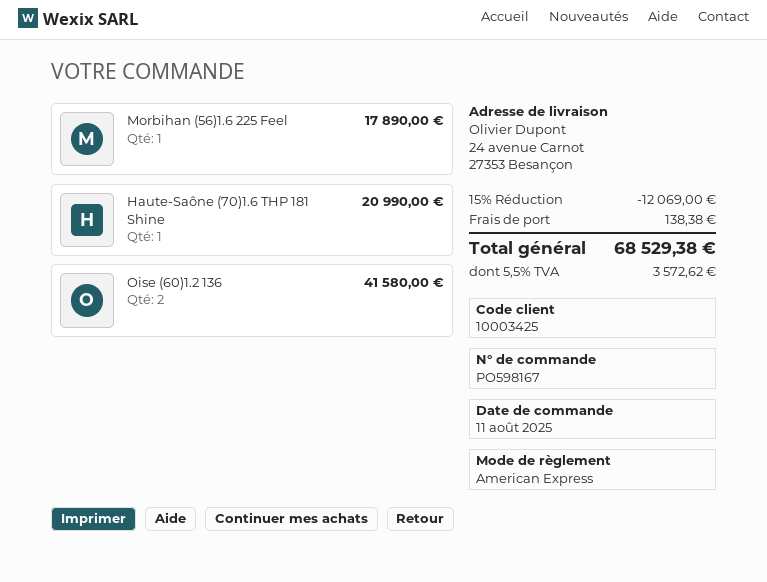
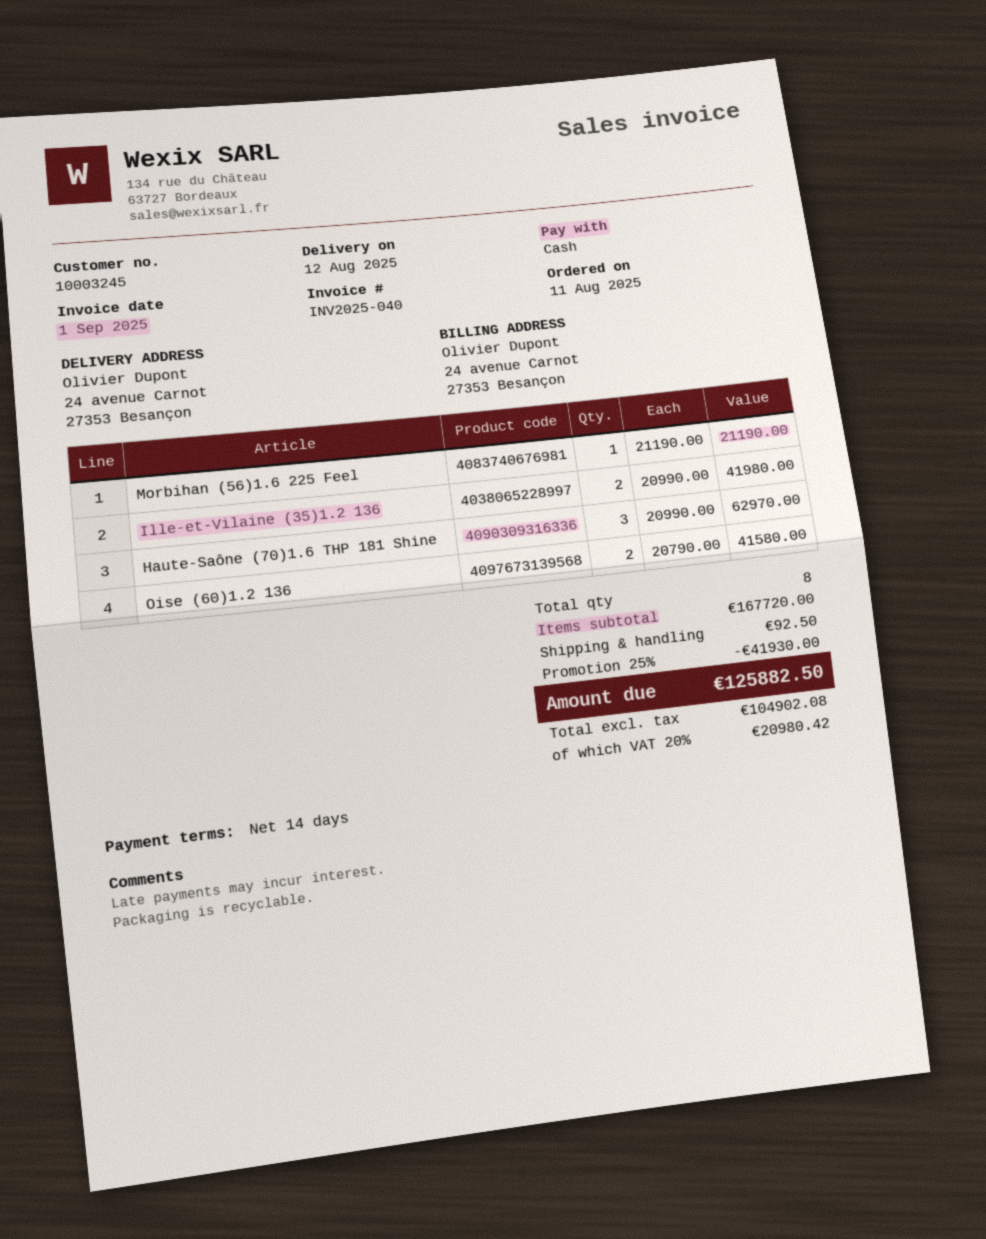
customer number: 10003425 -> 10003245
payment method: American Express -> cash
Morbihan (56)1.6 225 Feel: 1 for 17890.00 -> 1 for 21190.00
Haute-Saône (70)1.6 THP 181 Shine: 1 for 20990.00 -> 3 for 62970.00
Ille-et-Vilaine (35)1.2 136: none -> 2 for 41980.00
discount: 15% = 12069.00 -> 25% = 41930.00
shipping: 138.38 -> 92.50
tax: 5.5% = 3572.62 -> 20% = 20980.42
total: 68529.38 -> 125882.50

